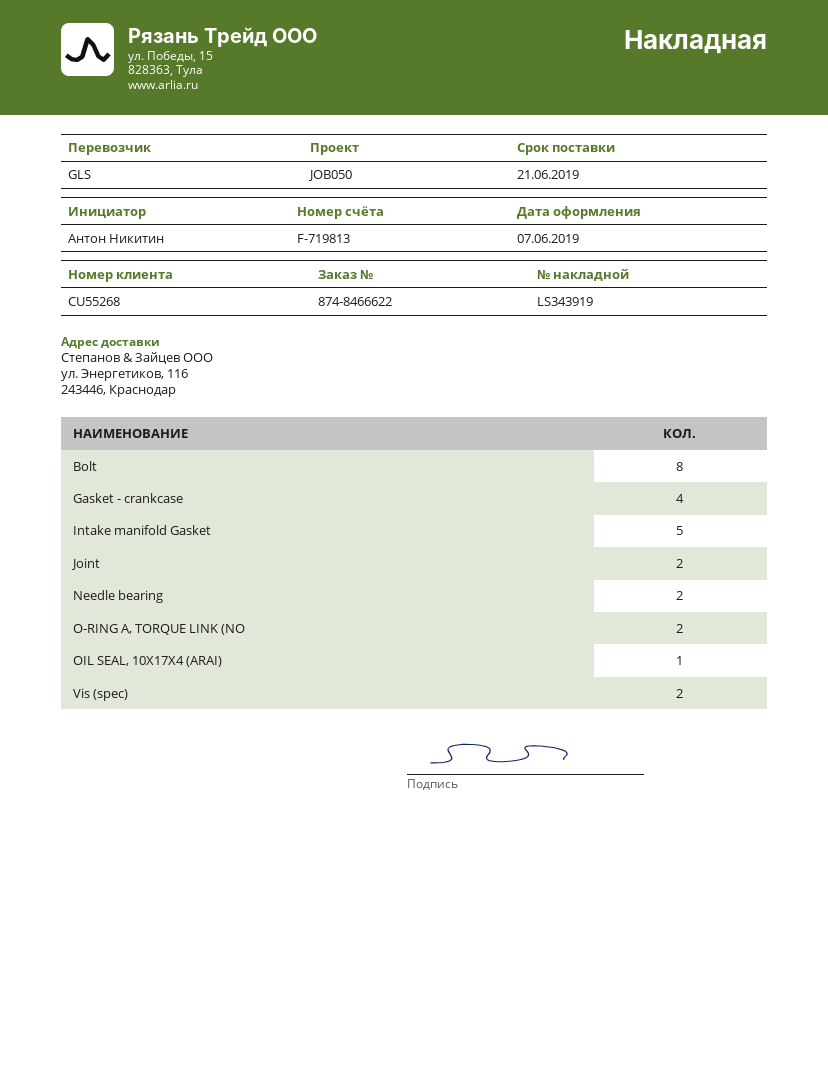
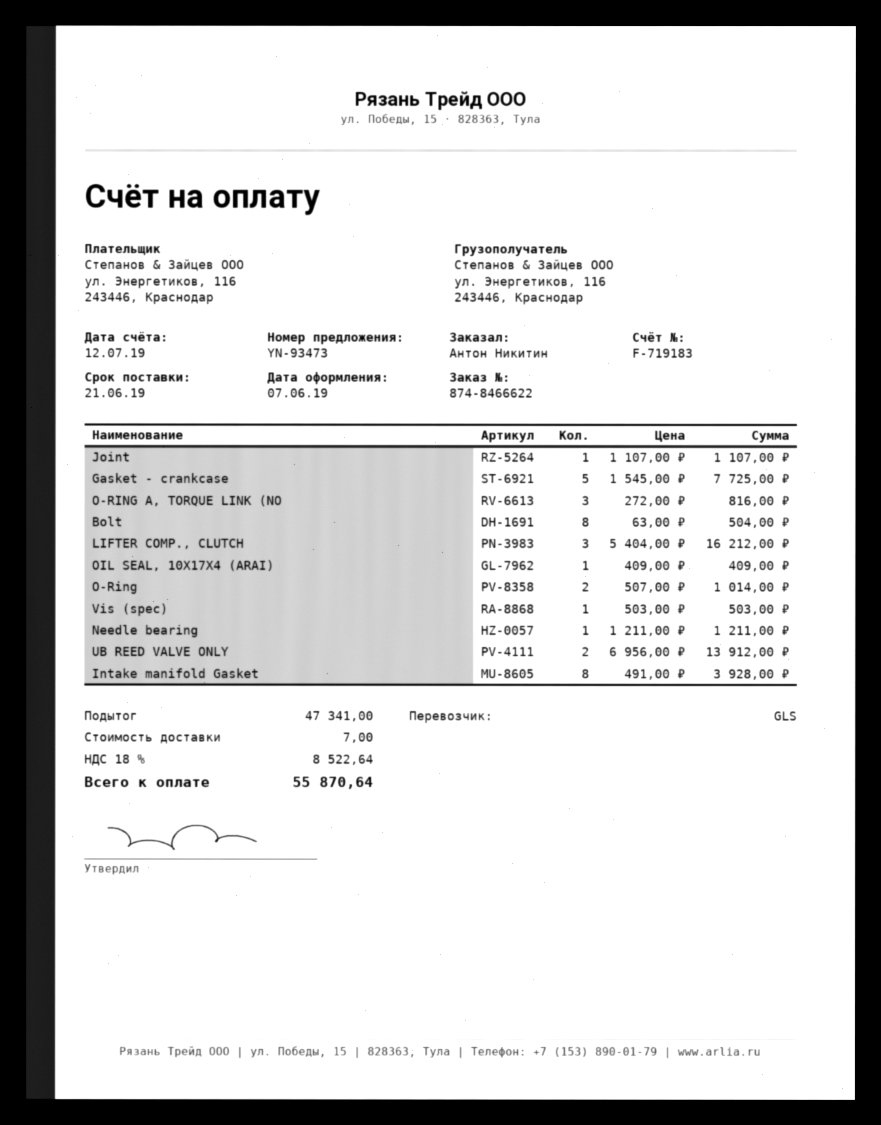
invoice number: F-719813 -> F-719183
Gasket - crankcase: 4 -> 5
Intake manifold Gasket: 5 -> 8
Joint: 2 -> 1
Needle bearing: 2 -> 1
O-RING A, TORQUE LINK (NO: 2 -> 3
Vis (spec): 2 -> 1
LIFTER COMP., CLUTCH: none -> 3
O-Ring: none -> 2
UB REED VALVE ONLY: none -> 2

